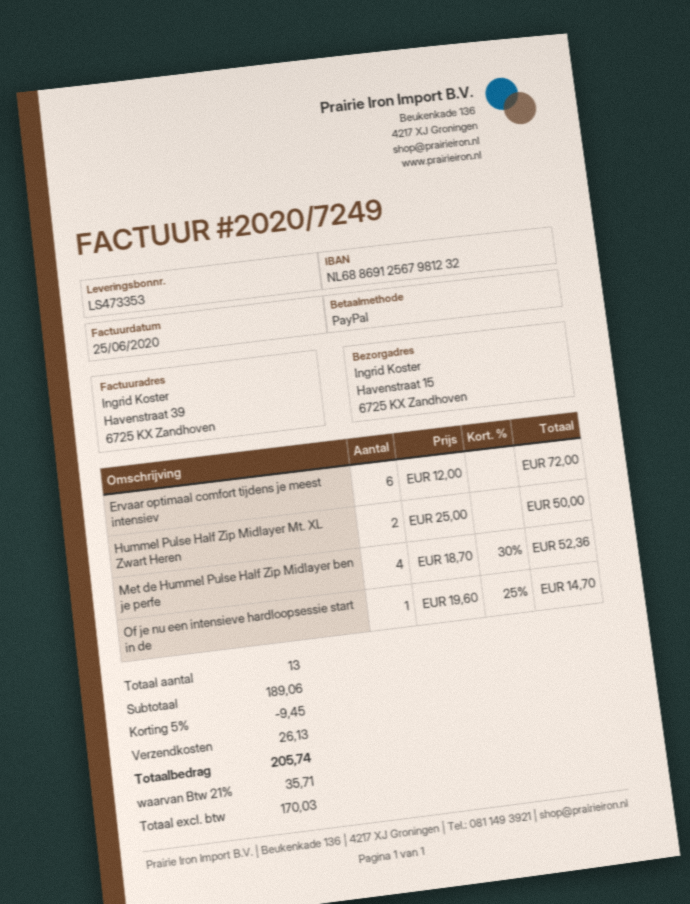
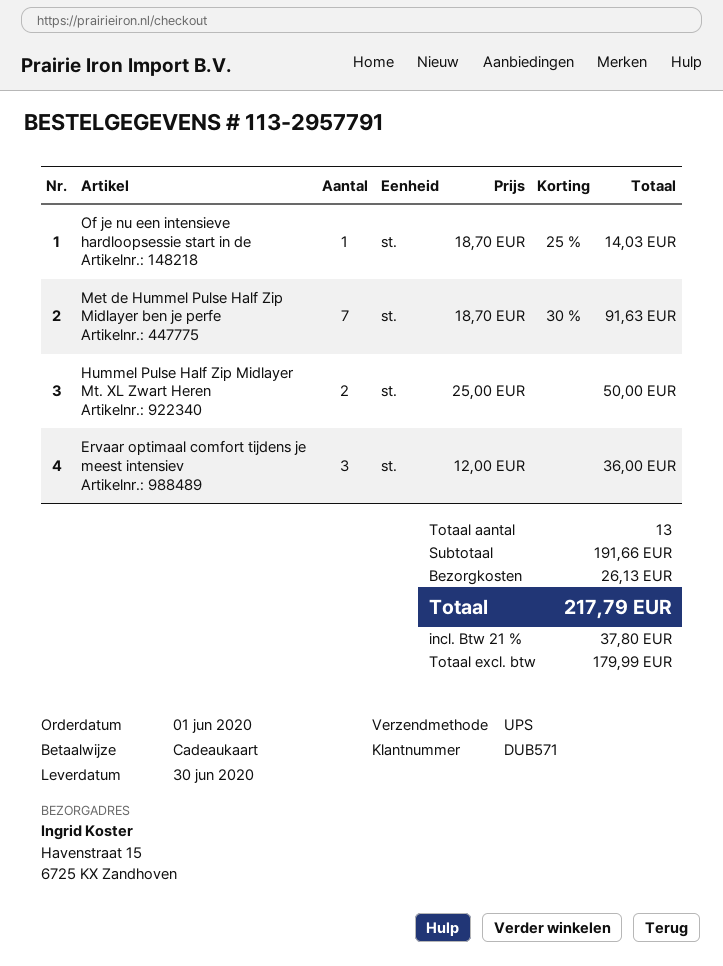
payment method: PayPal -> gift card
Ervaar optimaal comfort tijdens je meest intensiev: 6 x 12.00 = 72.00 -> 3 x 12.00 = 36.00
Met de Hummel Pulse Half Zip Midlayer ben je perfe: 4 x 18.70 - 30% = 52.36 -> 7 x 18.70 - 30% = 91.63
Of je nu een intensieve hardloopsessie start in de: 1 x 19.60 - 25% = 14.70 -> 1 x 18.70 - 25% = 14.03
subtotal: 189.06 -> 191.66
discount: 5% = 9.45 -> none
net: 170.03 -> 179.99
tax: 21% = 35.71 -> 21% = 37.80
total: 205.74 -> 217.79

